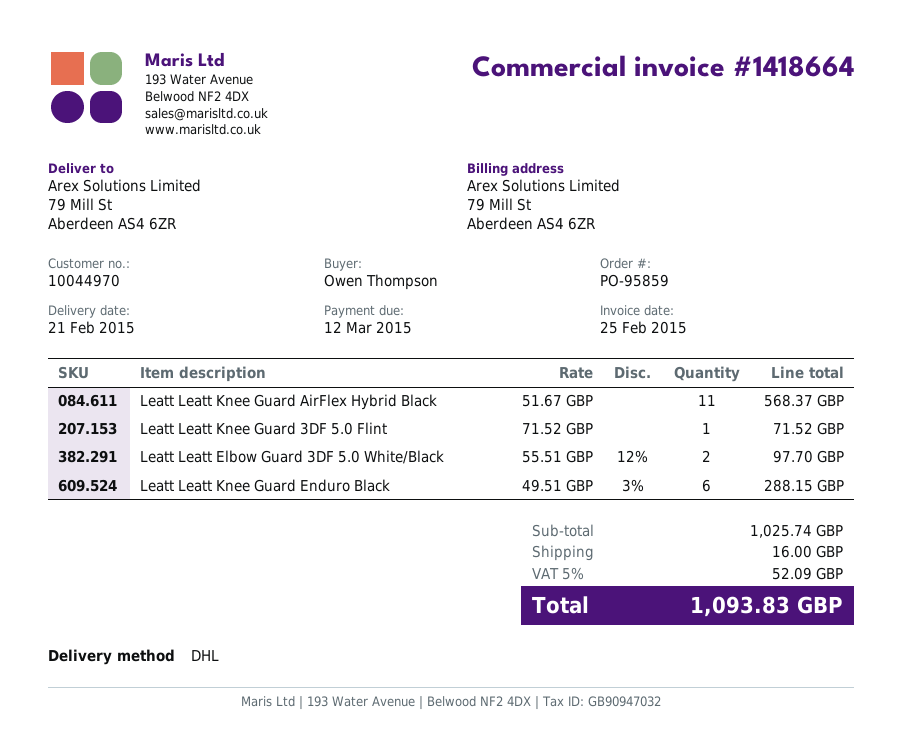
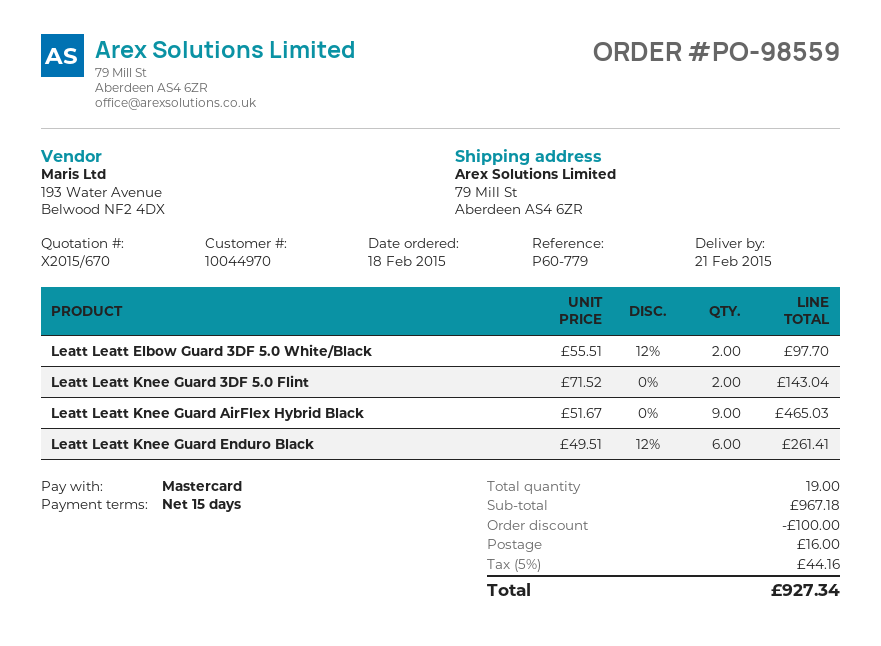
order number: PO-95859 -> PO-98559
Leatt Leatt Knee Guard AirFlex Hybrid Black: 11 x 51.67 = 568.37 -> 9 x 51.67 = 465.03
Leatt Leatt Knee Guard 3DF 5.0 Flint: 1 x 71.52 = 71.52 -> 2 x 71.52 = 143.04
Leatt Leatt Knee Guard Enduro Black: 6 x 49.51 - 3% = 288.15 -> 6 x 49.51 - 12% = 261.41
subtotal: 1025.74 -> 967.18
discount: none -> 100.00
tax: 5% = 52.09 -> 5% = 44.16
total: 1093.83 -> 927.34

